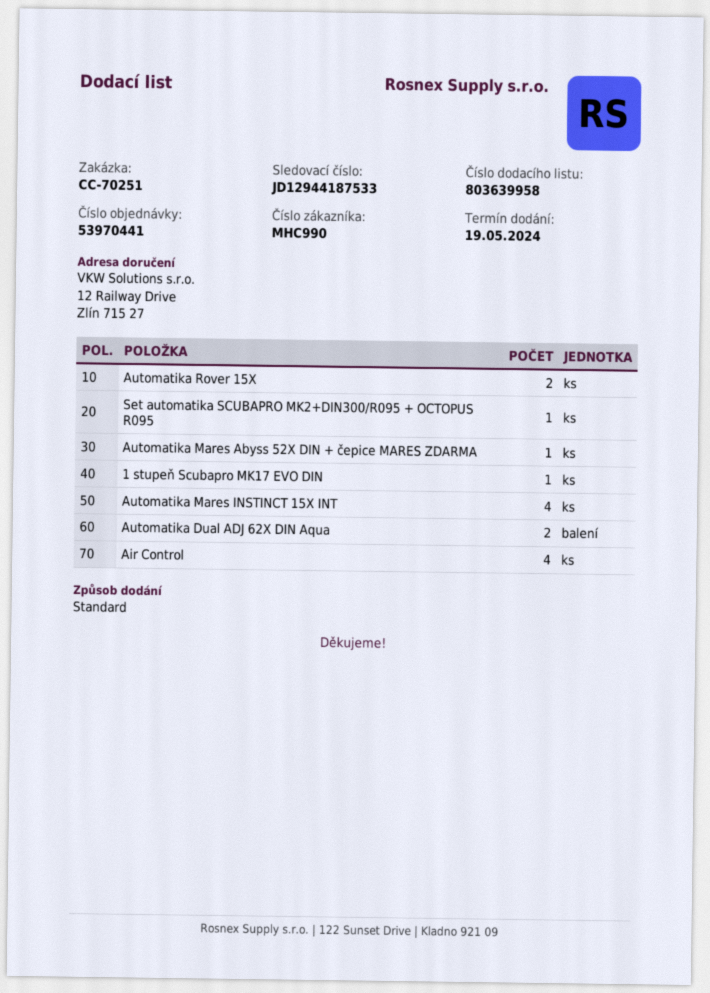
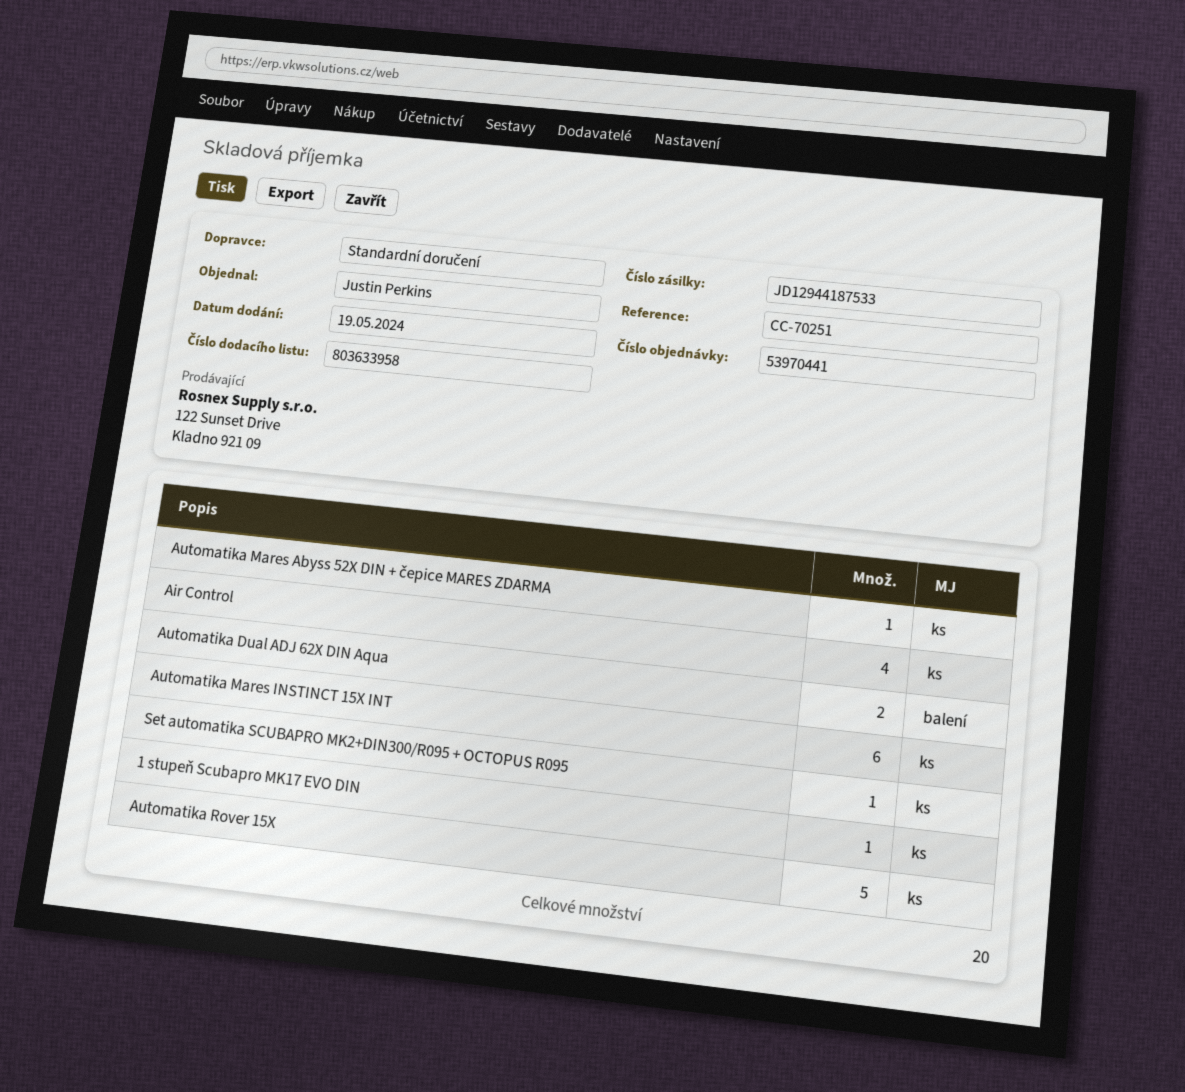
delivery note number: 803639958 -> 803633958
Automatika Rover 15X: 2 -> 5
Automatika Mares INSTINCT 15X INT: 4 -> 6

